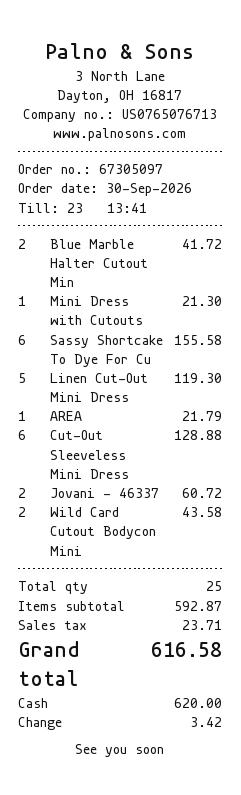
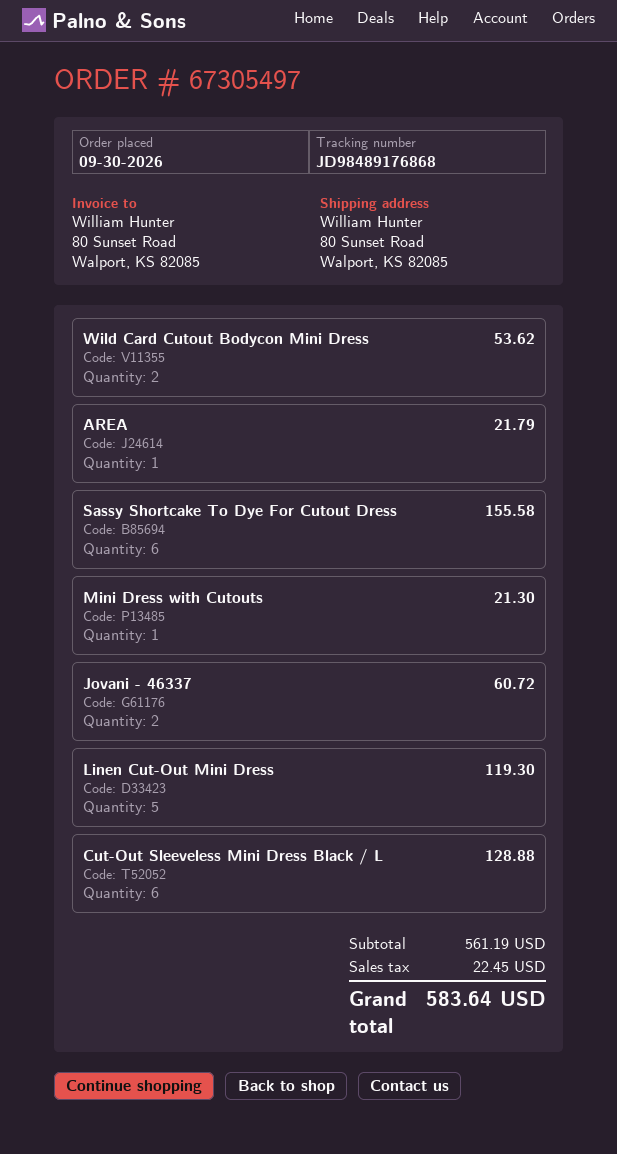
order number: 67305097 -> 67305497
Blue Marble Halter Cutout Min: 2 for 41.72 -> none
Wild Card Cutout Bodycon Mini: 2 for 43.58 -> 2 for 53.62
subtotal: 592.87 -> 561.19
tax: 23.71 -> 22.45
total: 616.58 -> 583.64

